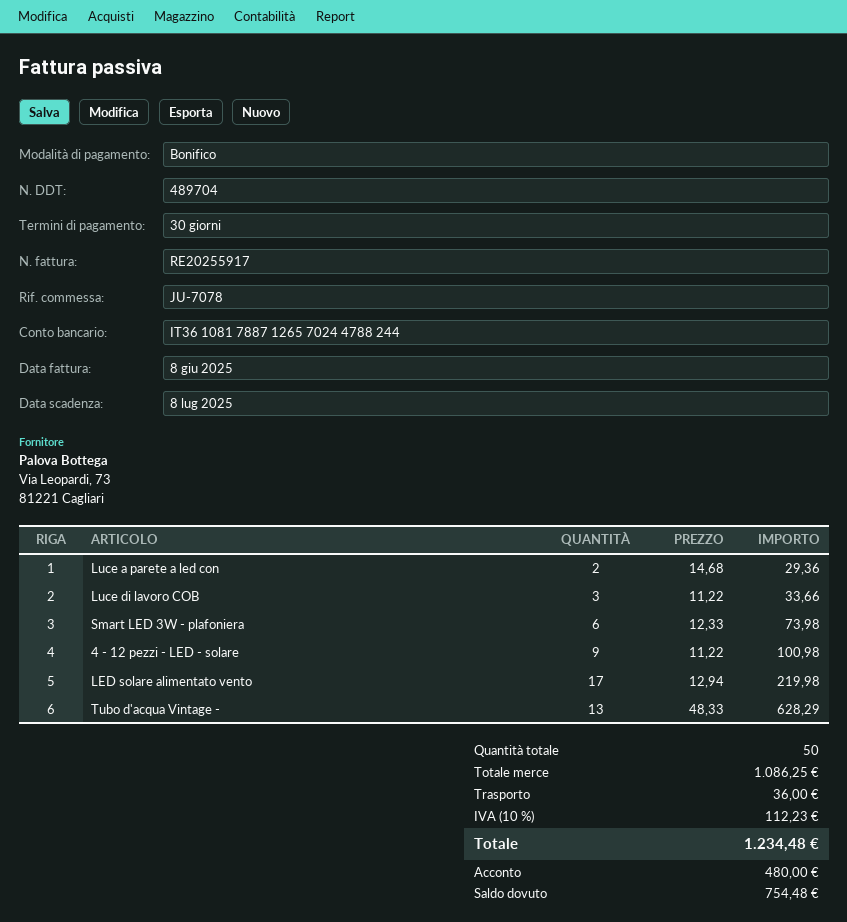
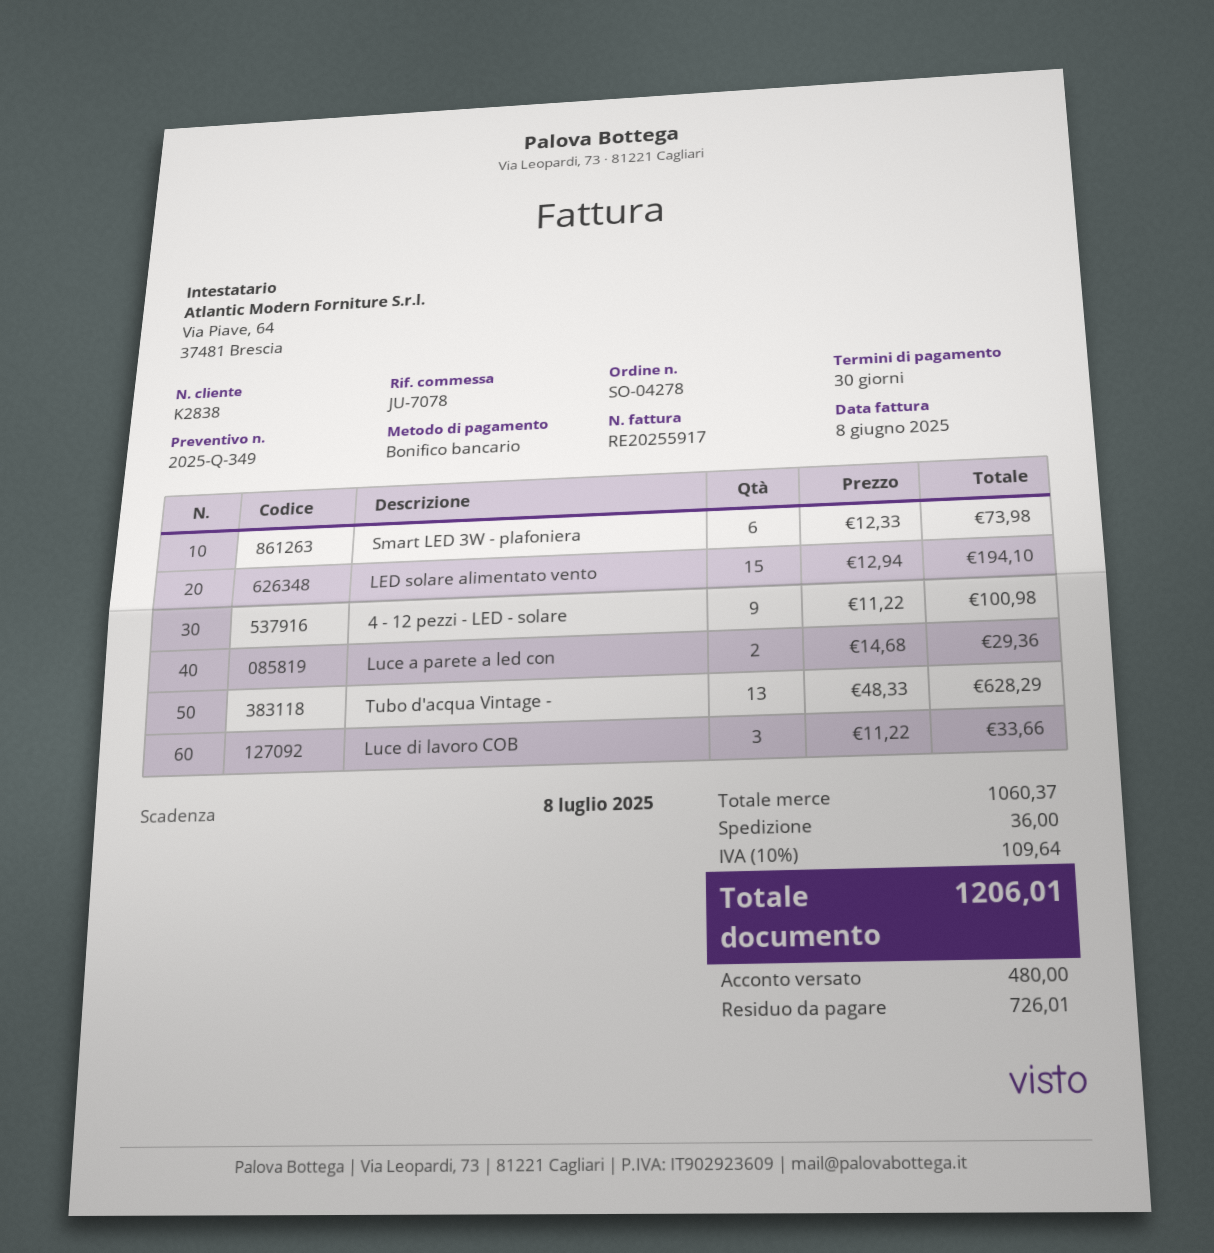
LED solare alimentato vento: 17 x 12.94 = 219.98 -> 15 x 12.94 = 194.10
subtotal: 1086.25 -> 1060.37
tax: 10% = 112.23 -> 10% = 109.64
total: 1234.48 -> 1206.01
balance: 754.48 -> 726.01

